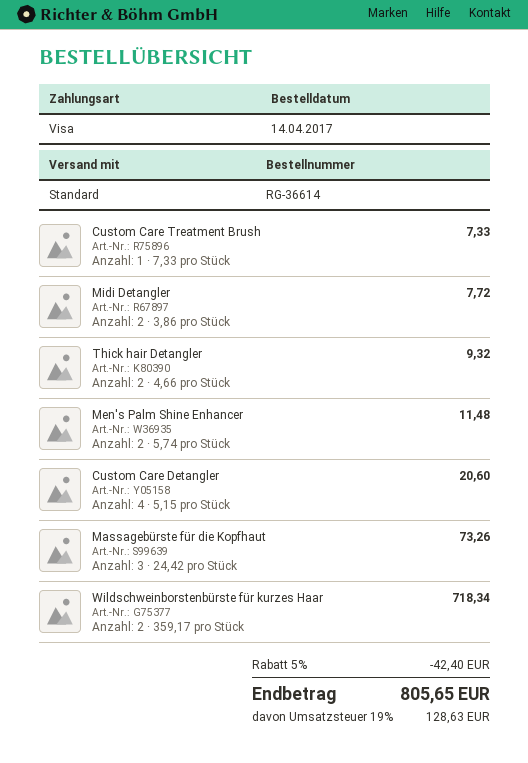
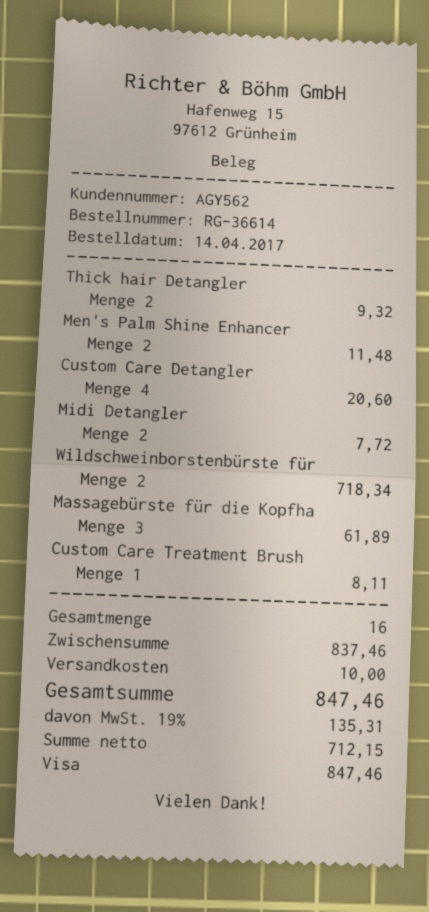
Custom Care Treatment Brush: 1 for 7.33 -> 1 for 8.11
Massagebürste für die Kopfhaut: 3 for 73.26 -> 3 for 61.89
discount: 5% = 42.40 -> none
shipping: none -> 10.00
tax: 19% = 128.63 -> 19% = 135.31
total: 805.65 -> 847.46

